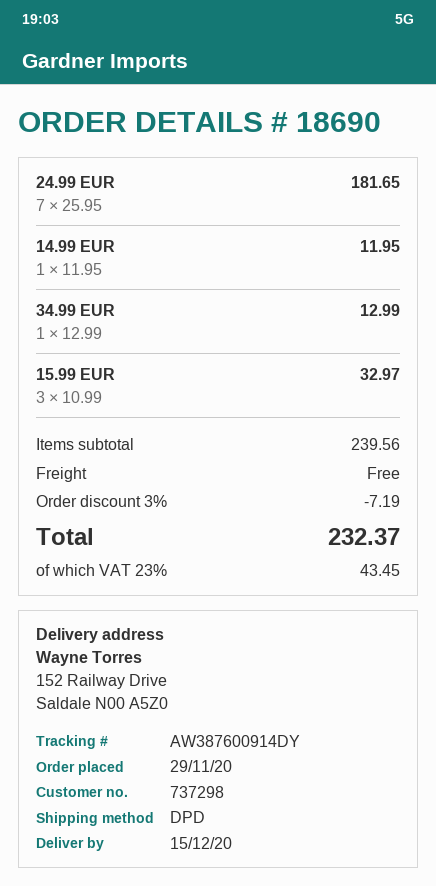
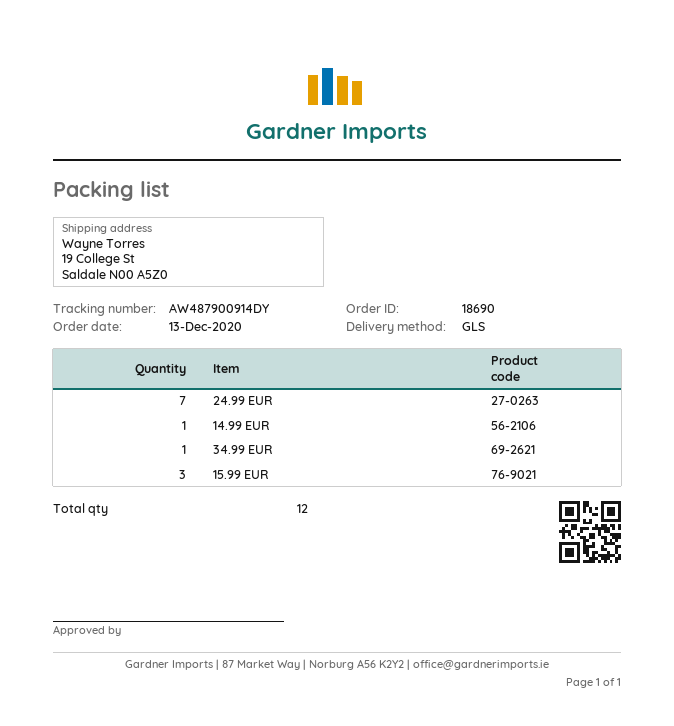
order date: 2020-11-29 -> 2020-12-13
shipping method: DPD -> GLS
tracking number: AW387600914DY -> AW487900914DY
ship to: 152 Railway Drive, Saldale N00 A5Z0 -> 19 College St, Saldale N00 A5Z0

